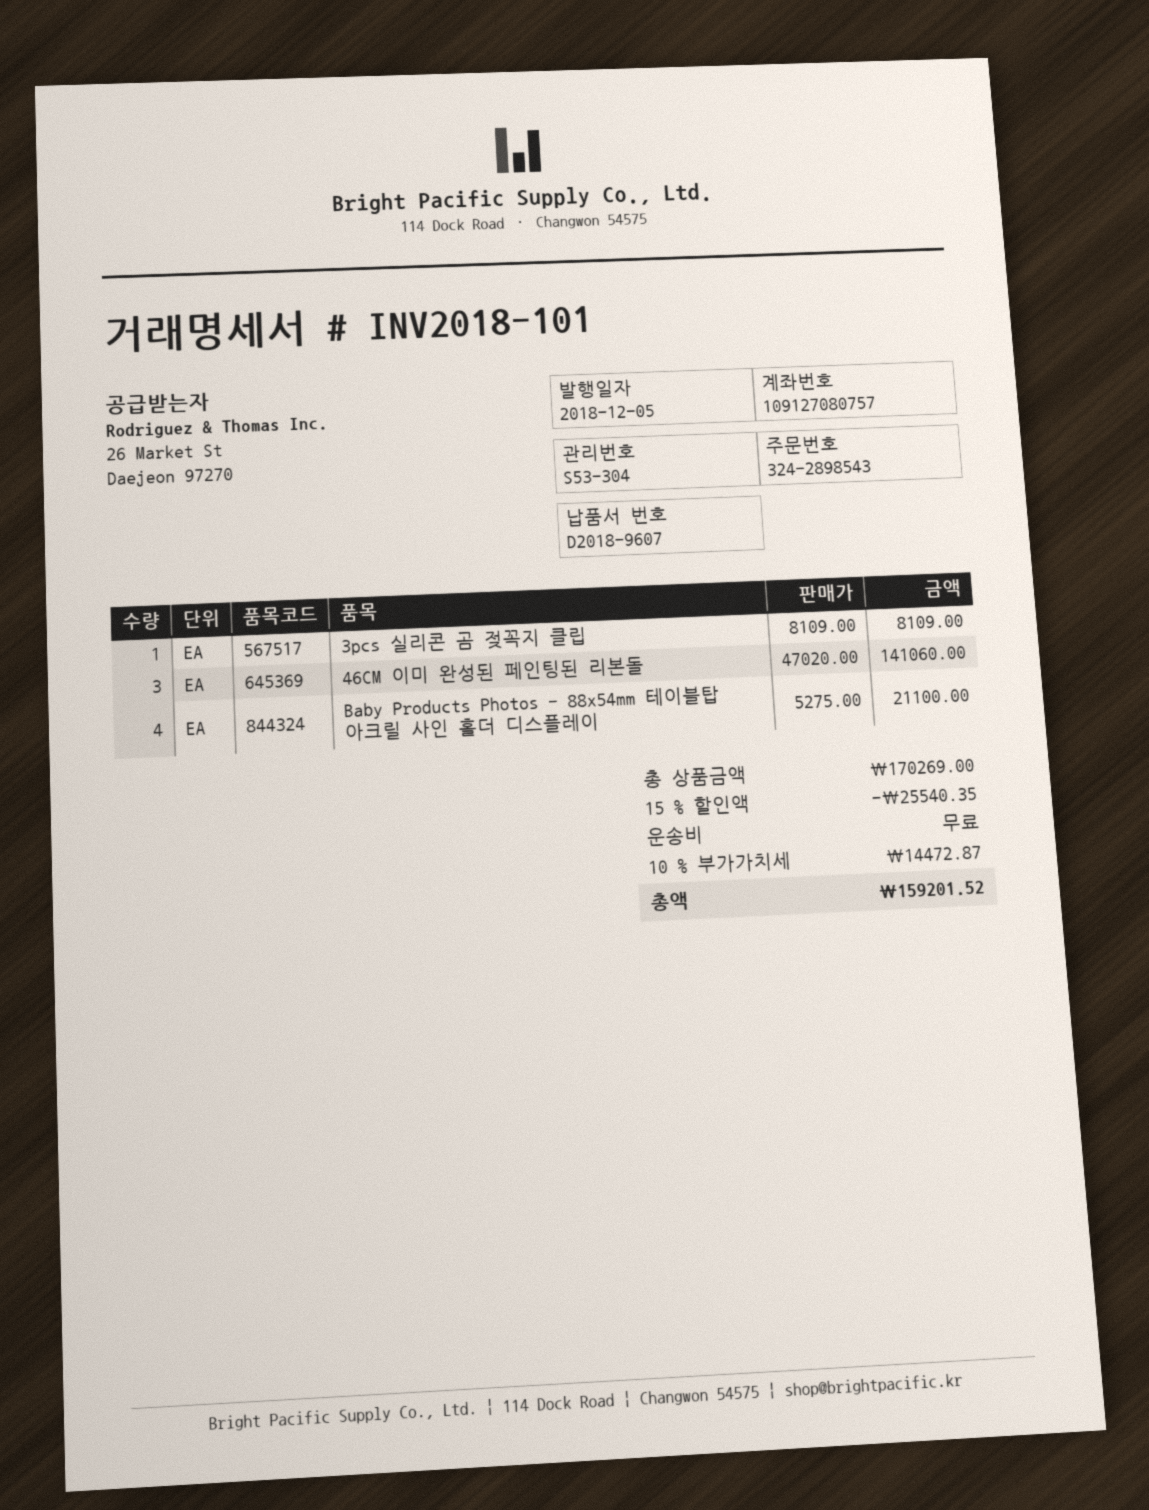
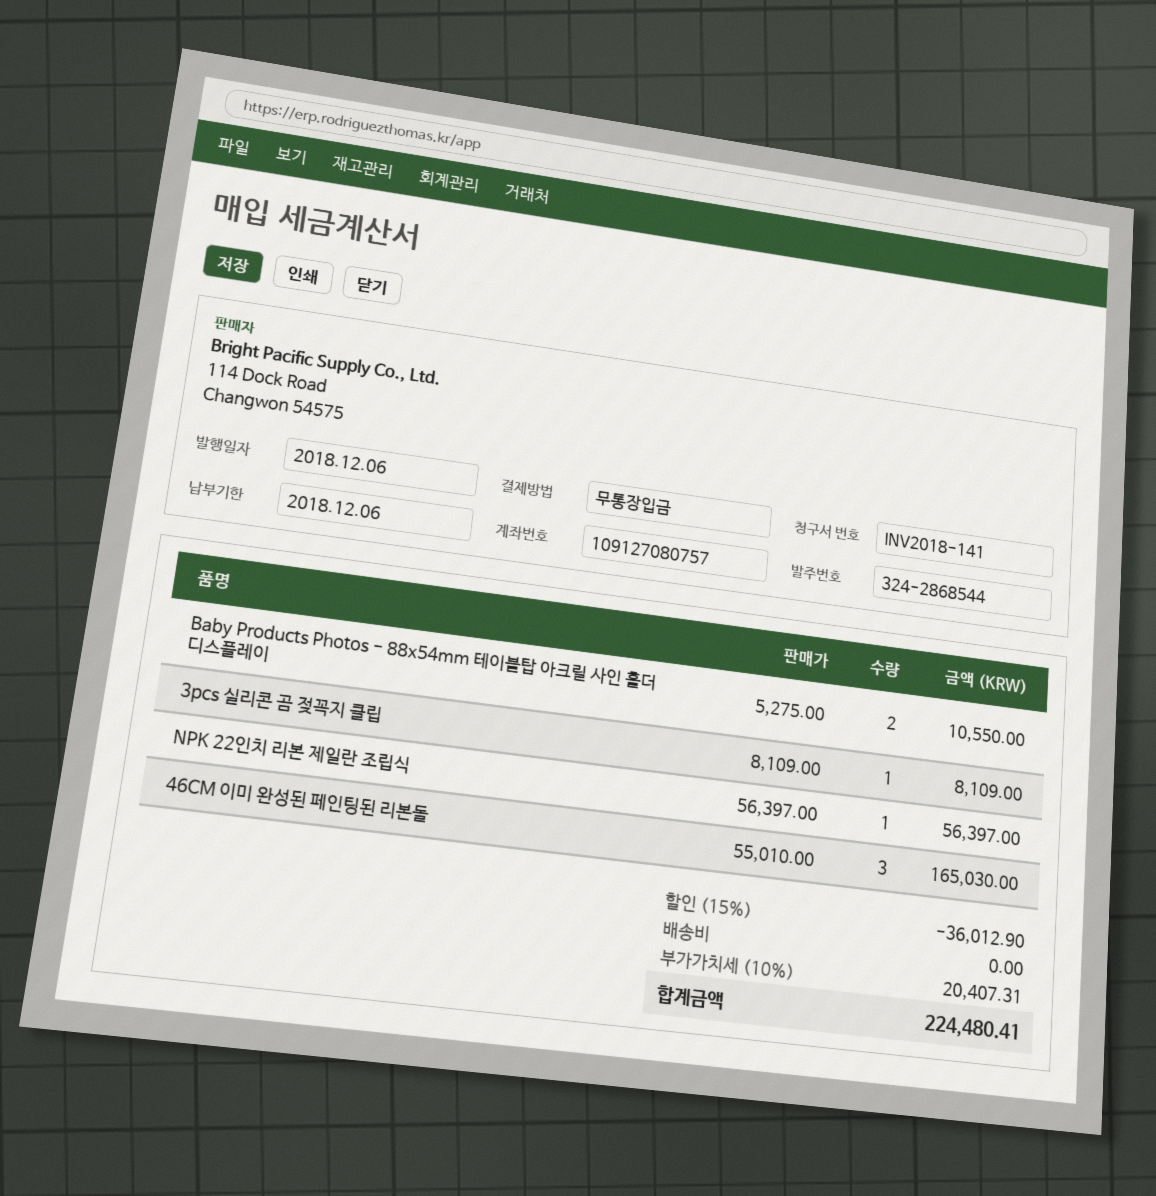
order number: 324-2898543 -> 324-2868544
invoice number: INV2018-101 -> INV2018-141
invoice date: 2018-12-05 -> 2018-12-06
46CM 이미 완성된 페인팅된 리본돌: 3 x 47020.00 = 141060.00 -> 3 x 55010.00 = 165030.00
Baby Products Photos - 88x54mm 테이블탑 아크릴 사인 홀더 디스플레이: 4 x 5275.00 = 21100.00 -> 2 x 5275.00 = 10550.00
NPK 22인치 리본 제일란 조립식: none -> 1 x 56397.00 = 56397.00
discount: 15% = 25540.35 -> 15% = 36012.90
tax: 10% = 14472.87 -> 10% = 20407.31
total: 159201.52 -> 224480.41

